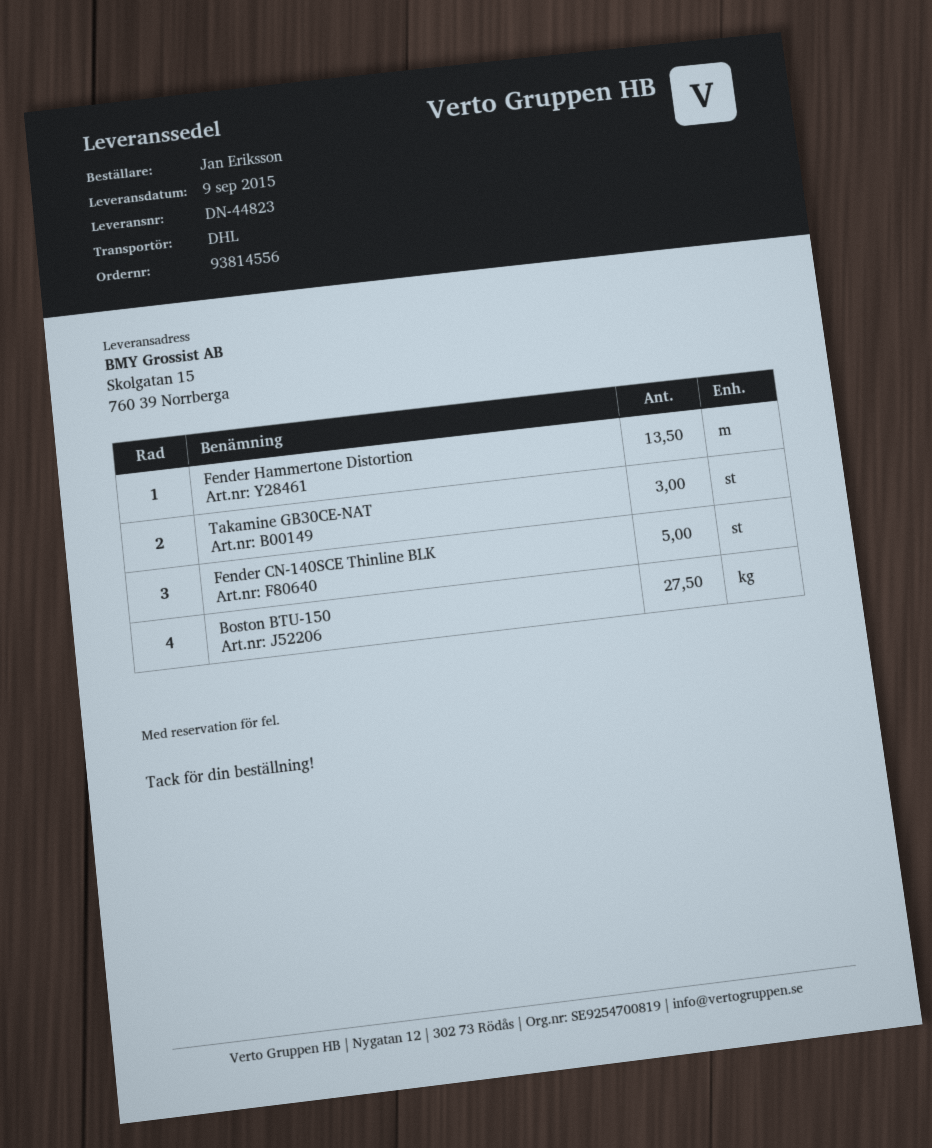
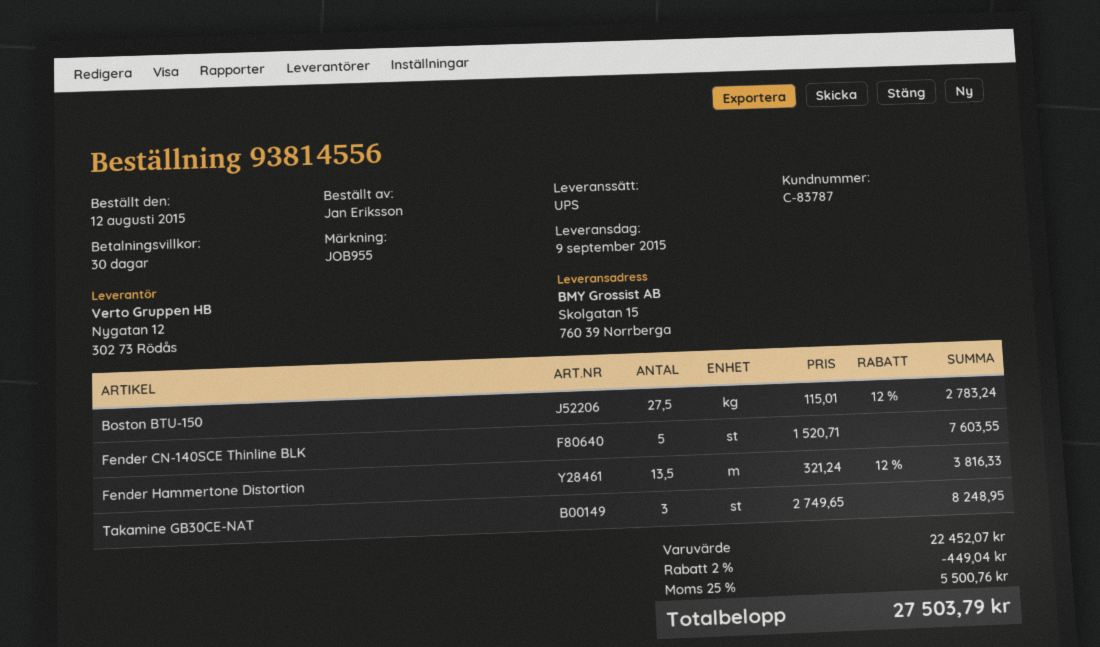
shipping method: DHL -> UPS

